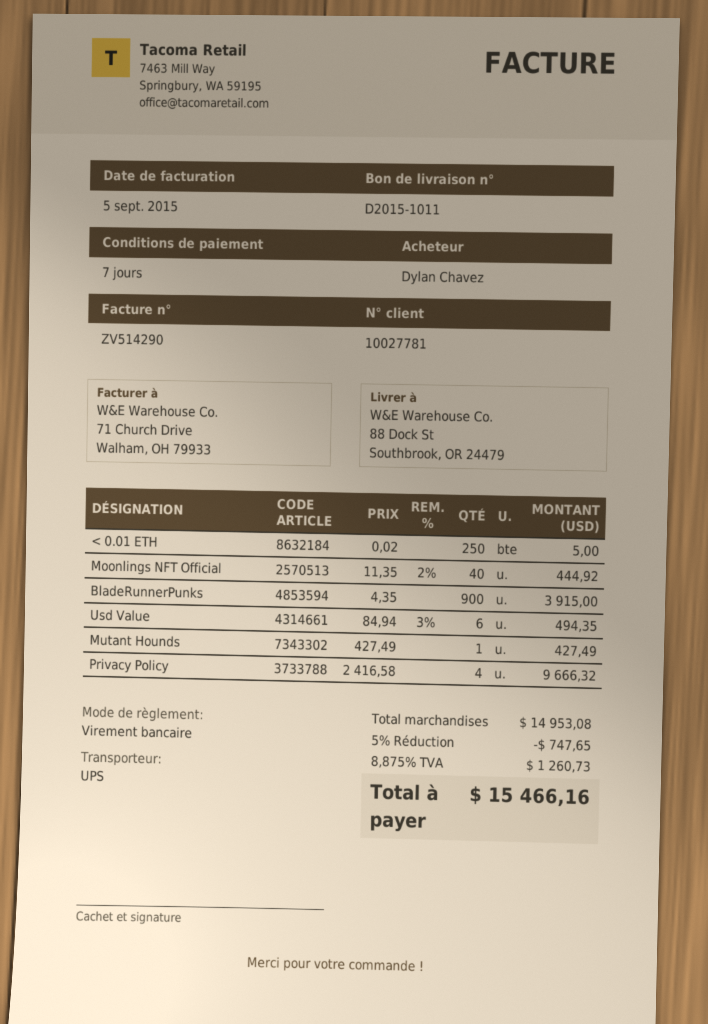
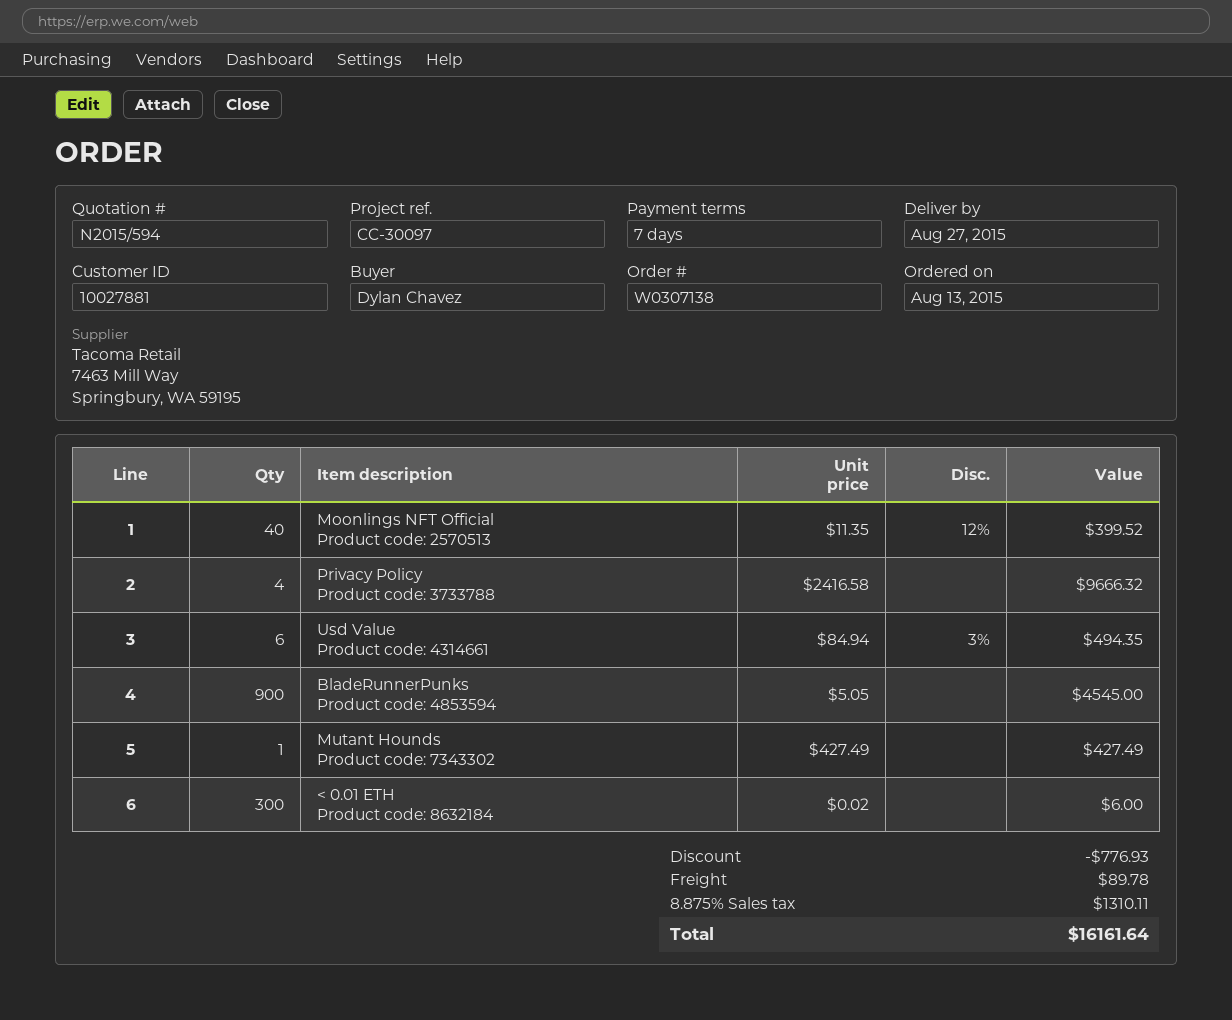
customer number: 10027781 -> 10027881
< 0.01 ETH: 250 x 0.02 = 5.00 -> 300 x 0.02 = 6.00
Moonlings NFT Official: 40 x 11.35 - 2% = 444.92 -> 40 x 11.35 - 12% = 399.52
BladeRunnerPunks: 900 x 4.35 = 3915.00 -> 900 x 5.05 = 4545.00
discount: 747.65 -> 776.93
shipping: none -> 89.78
tax: 8.875% = 1260.73 -> 8.875% = 1310.11
total: 15466.16 -> 16161.64

